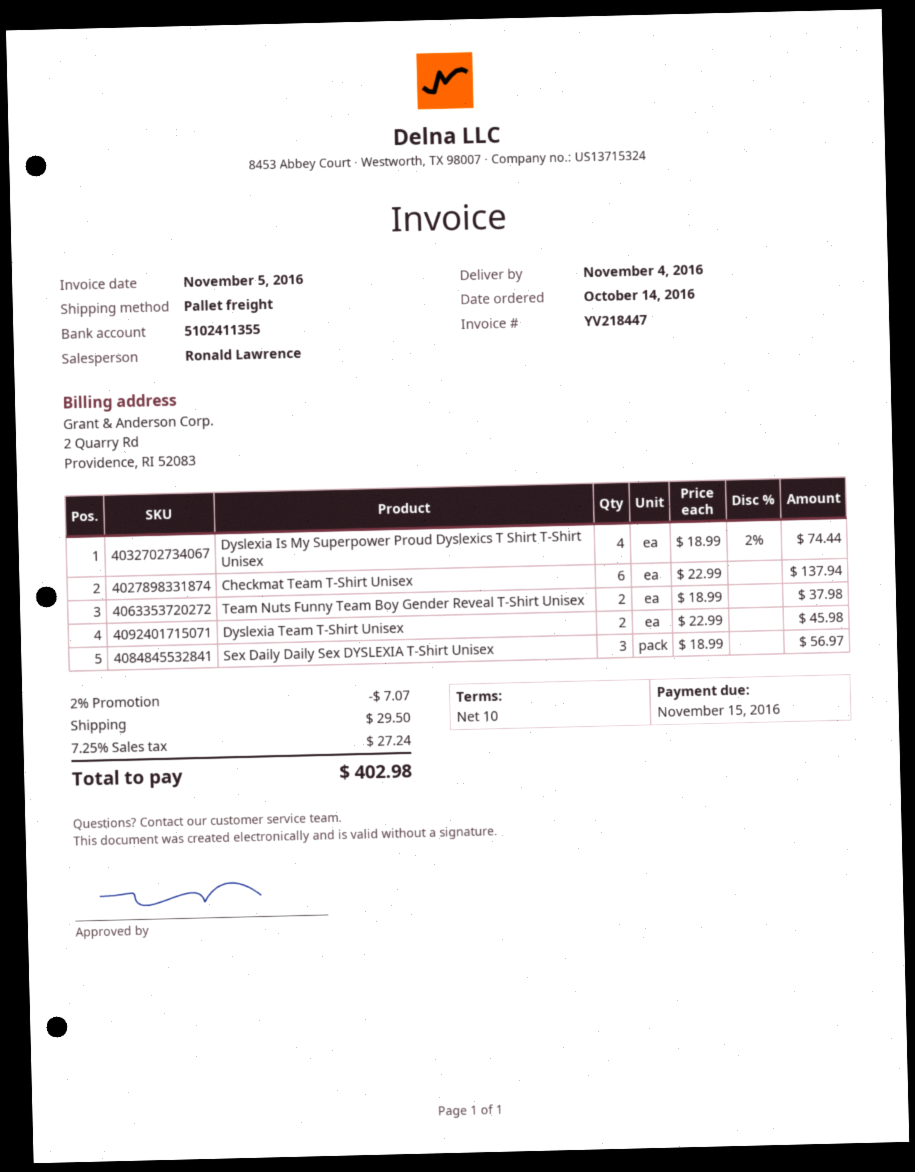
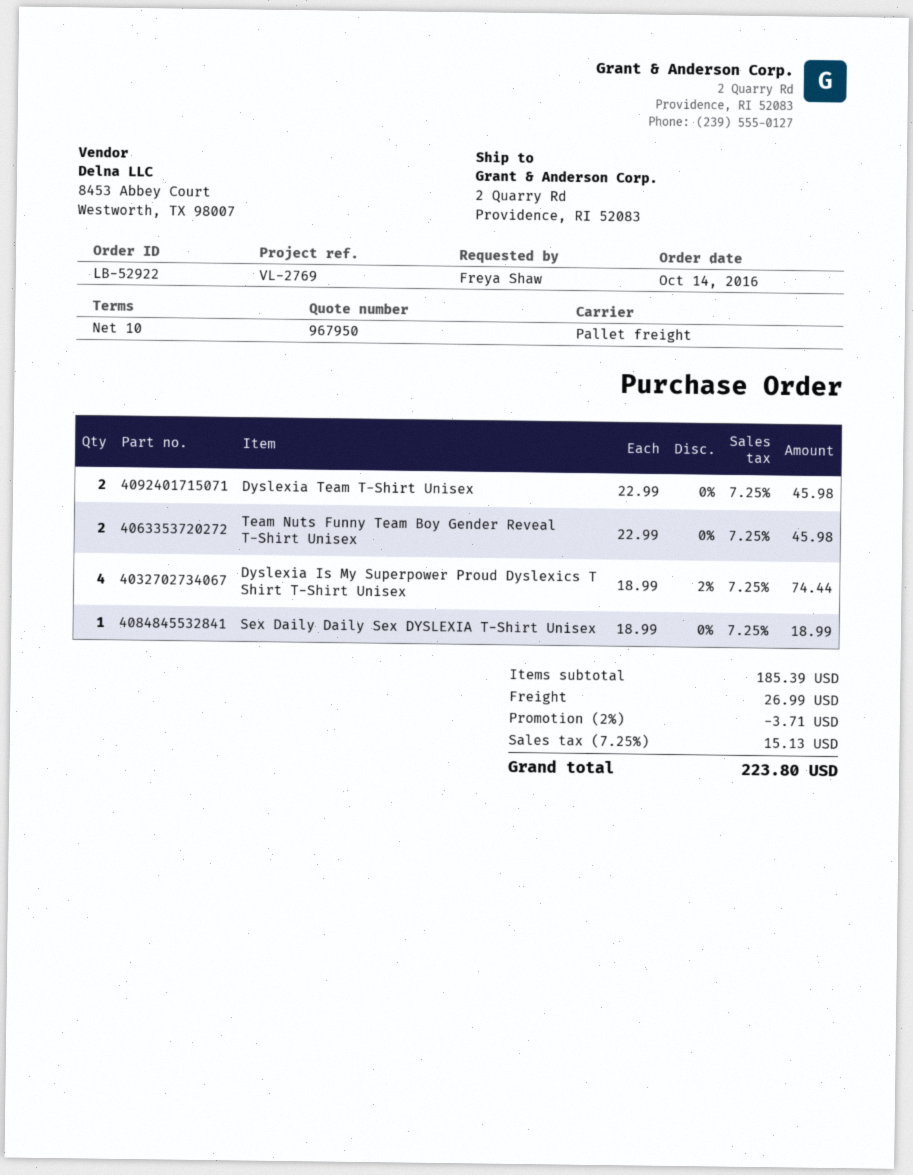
Checkmat Team T-Shirt Unisex: 6 x 22.99 = 137.94 -> none
Team Nuts Funny Team Boy Gender Reveal T-Shirt Unisex: 2 x 18.99 = 37.98 -> 2 x 22.99 = 45.98
Sex Daily Daily Sex DYSLEXIA T-Shirt Unisex: 3 x 18.99 = 56.97 -> 1 x 18.99 = 18.99
discount: 2% = 7.07 -> 2% = 3.71
shipping: 29.50 -> 26.99
tax: 7.25% = 27.24 -> 7.25% = 15.13
total: 402.98 -> 223.80

